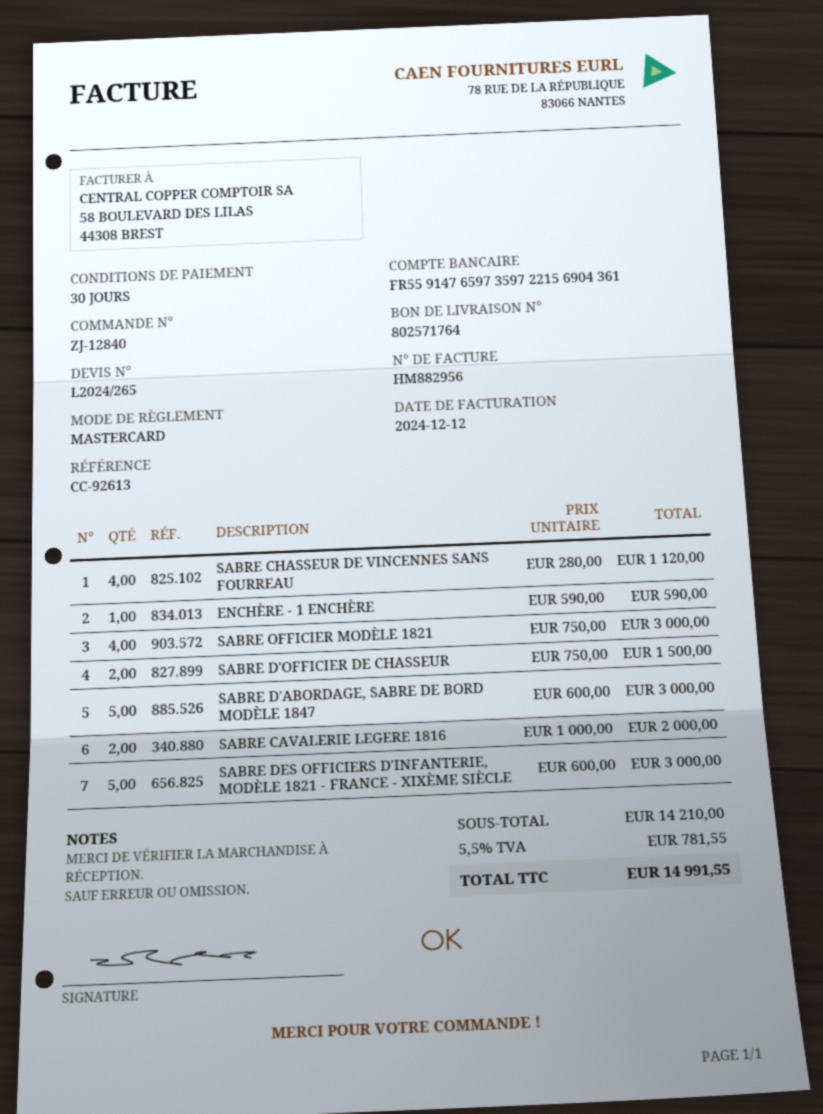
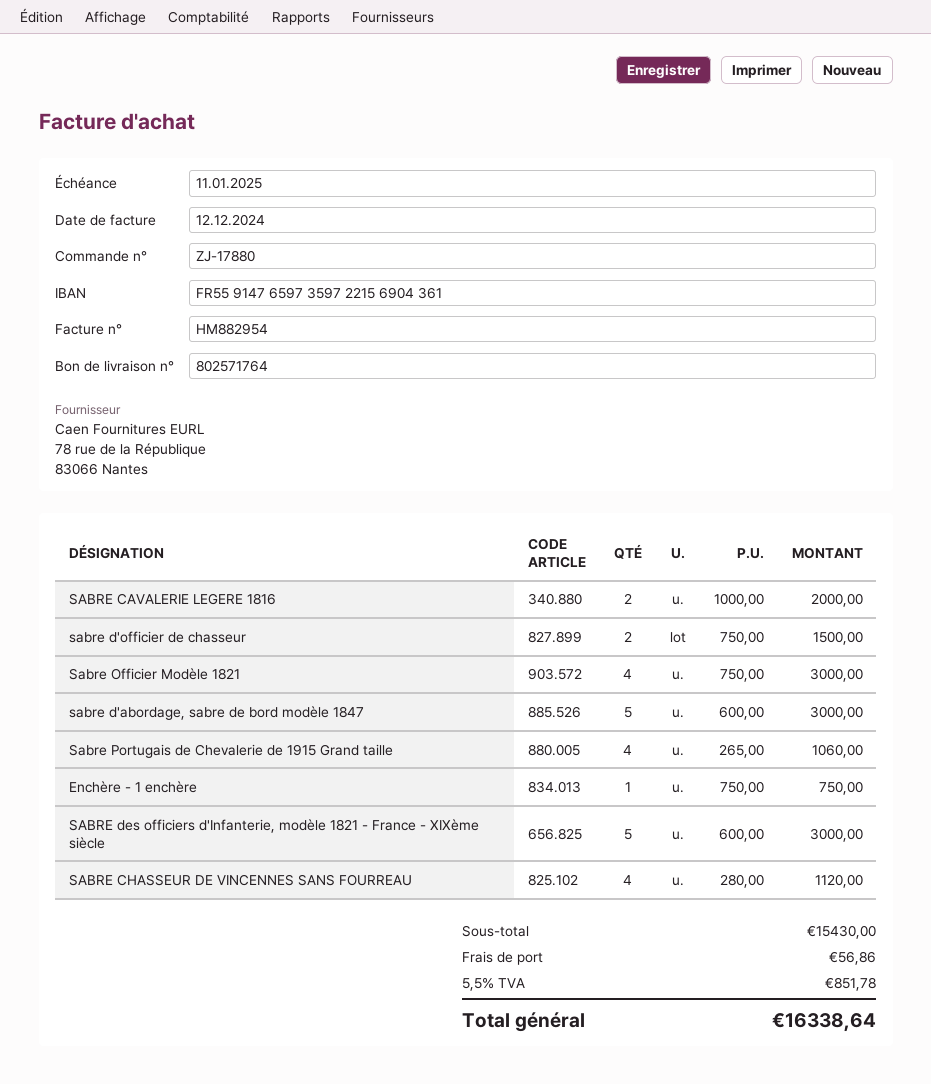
order number: ZJ-12840 -> ZJ-17880
invoice number: HM882956 -> HM882954
ENCHÈRE - 1 ENCHÈRE: 1 x 590.00 = 590.00 -> 1 x 750.00 = 750.00
Sabre Portugais de Chevalerie de 1915 Grand taille: none -> 4 x 265.00 = 1060.00
subtotal: 14210.00 -> 15430.00
shipping: none -> 56.86
tax: 5.5% = 781.55 -> 5.5% = 851.78
total: 14991.55 -> 16338.64

